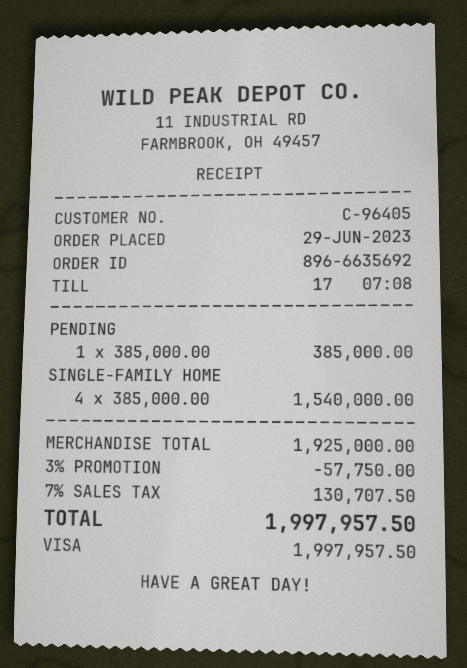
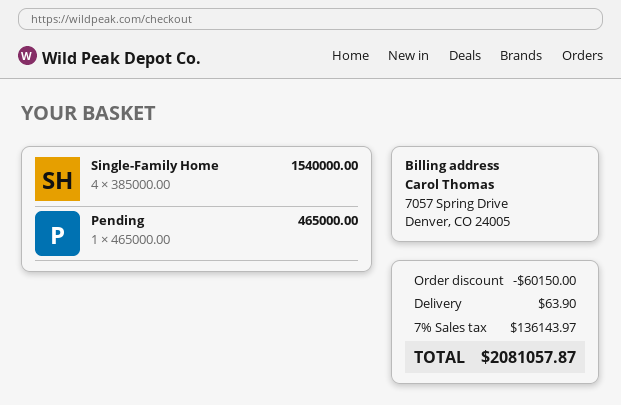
PENDING: 1 x 385000.00 = 385000.00 -> 1 x 465000.00 = 465000.00
discount: 57750.00 -> 60150.00
shipping: none -> 63.90
tax: 7% = 130707.50 -> 7% = 136143.97
total: 1997957.50 -> 2081057.87

